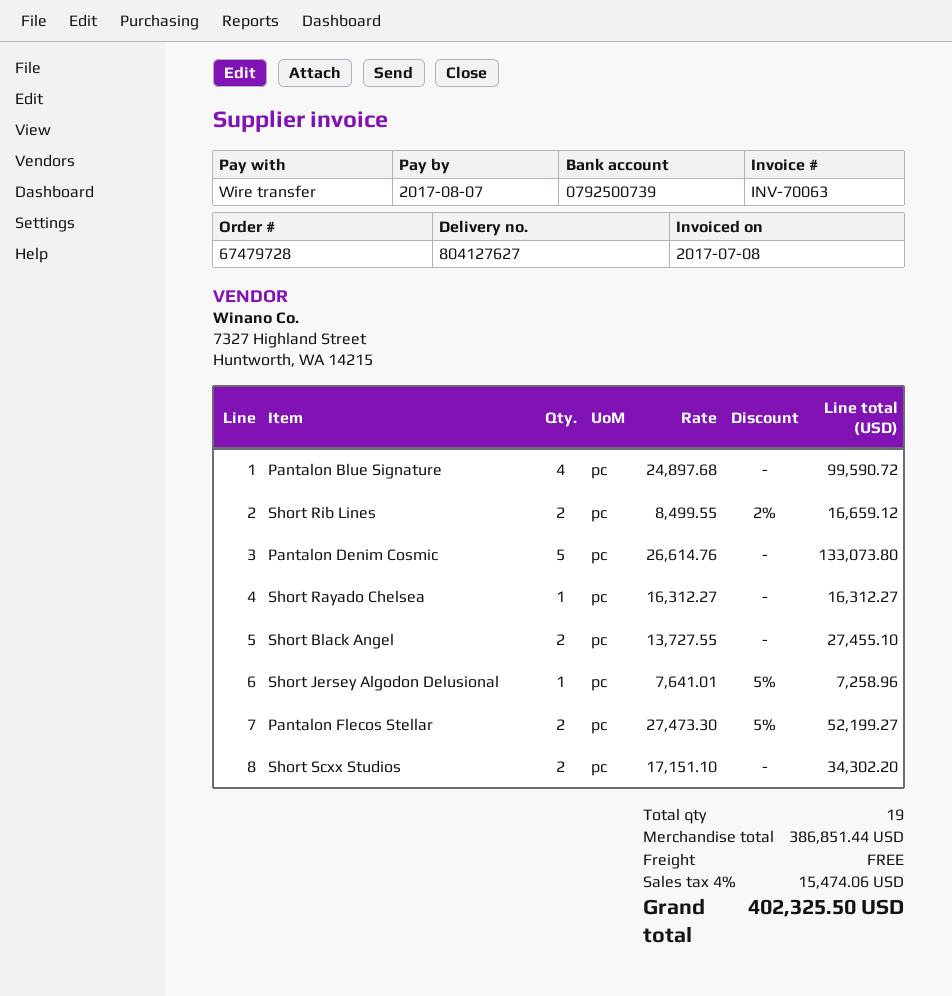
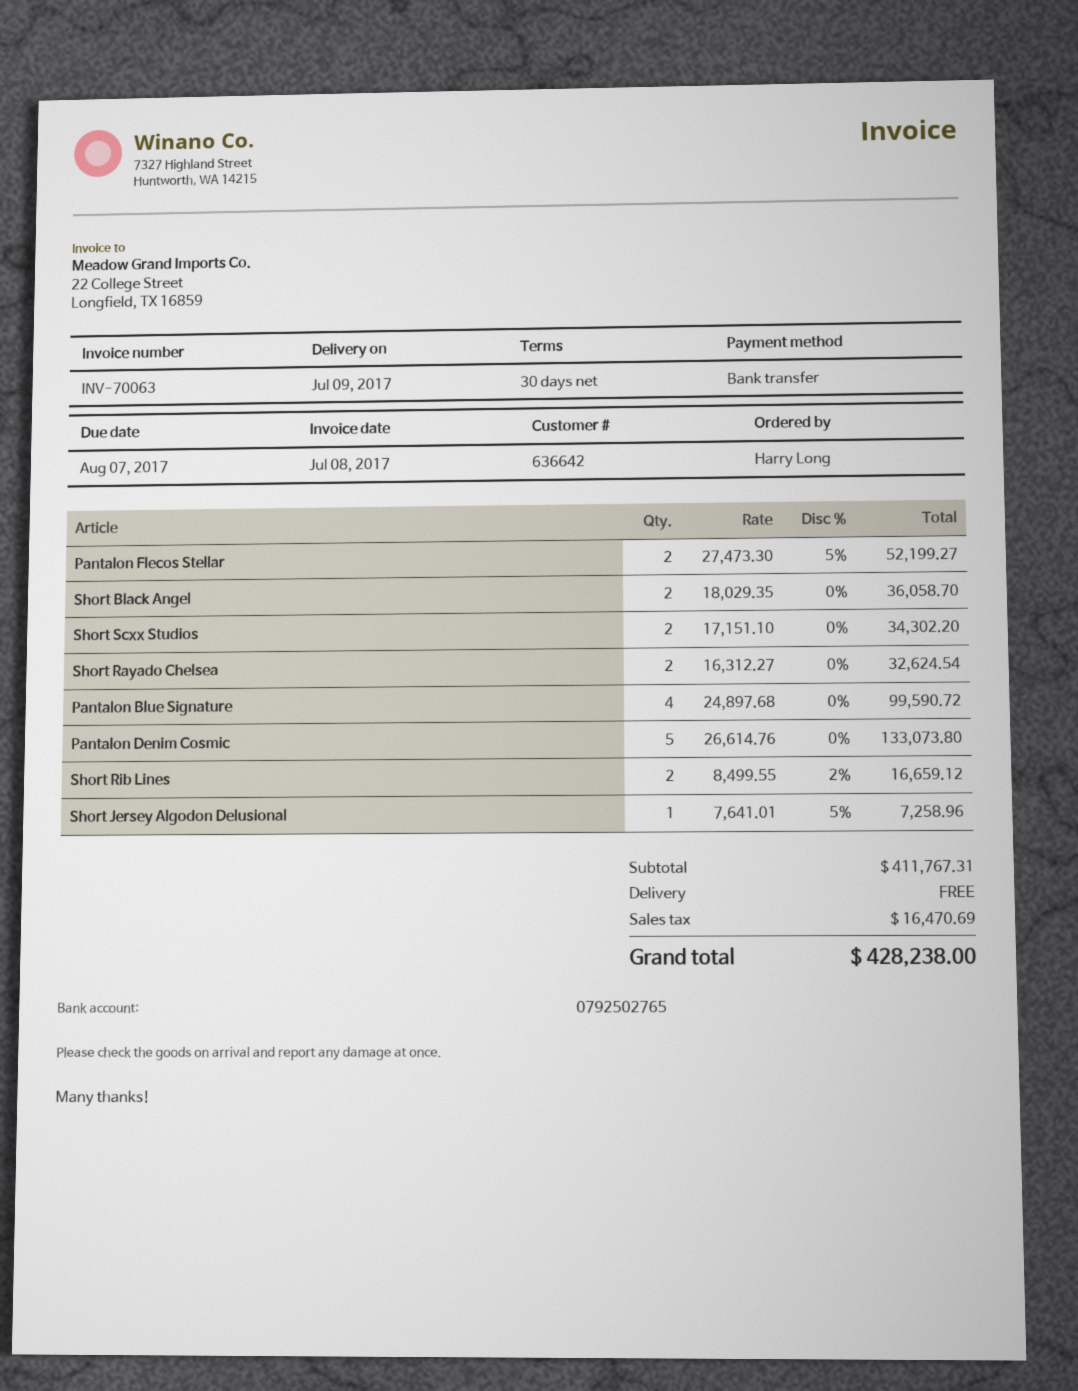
bank account: 0792500739 -> 0792502765
Short Rayado Chelsea: 1 x 16312.27 = 16312.27 -> 2 x 16312.27 = 32624.54
Short Black Angel: 2 x 13727.55 = 27455.10 -> 2 x 18029.35 = 36058.70
subtotal: 386851.44 -> 411767.31
tax: 15474.06 -> 16470.69
total: 402325.50 -> 428238.00

